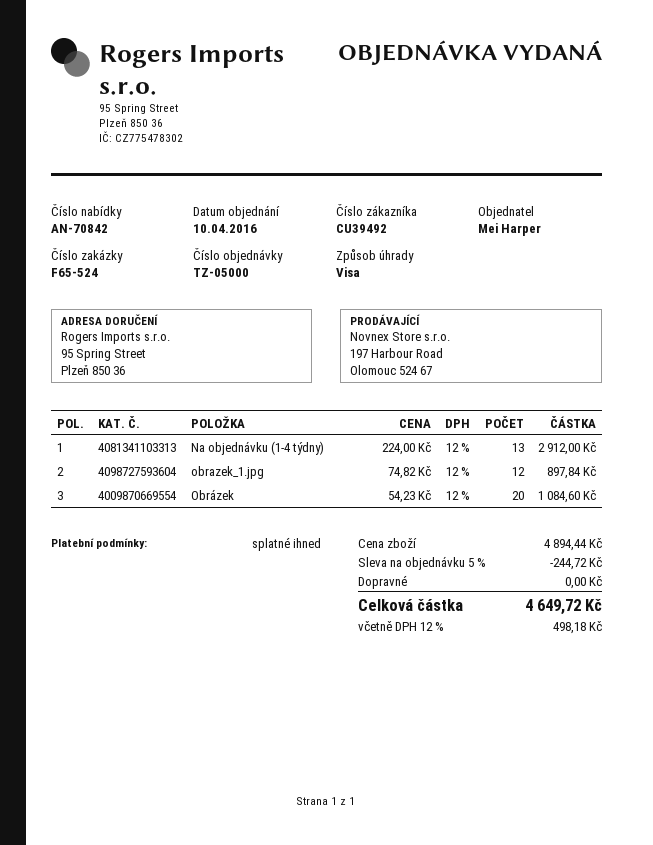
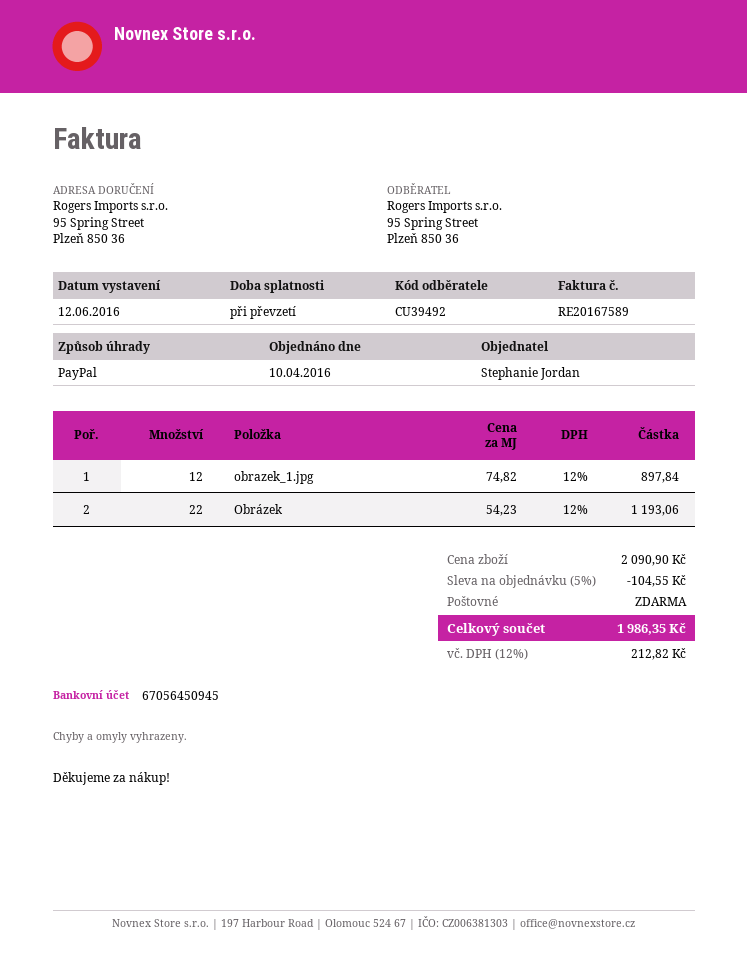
ordered by: Mei Harper -> Stephanie Jordan
payment method: Visa -> PayPal
Na objednávku (1-4 týdny): 13 x 224.00 = 2912.00 -> none
Obrázek: 20 x 54.23 = 1084.60 -> 22 x 54.23 = 1193.06
subtotal: 4894.44 -> 2090.90
discount: 5% = 244.72 -> 5% = 104.55
tax: 12% = 498.18 -> 12% = 212.82
total: 4649.72 -> 1986.35

